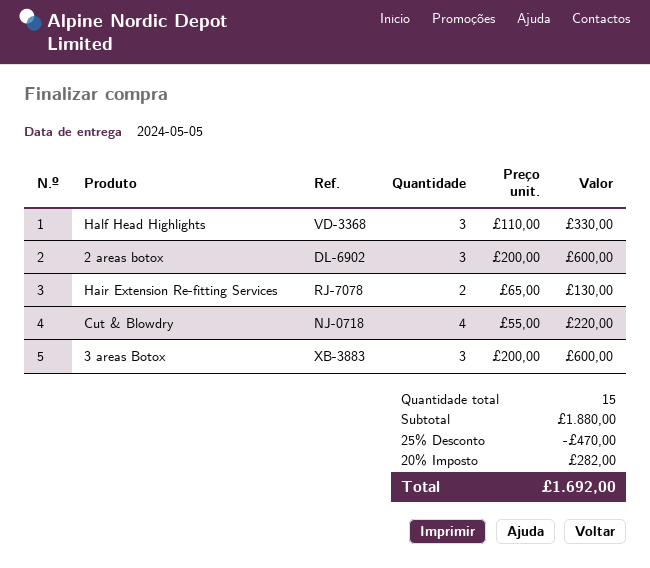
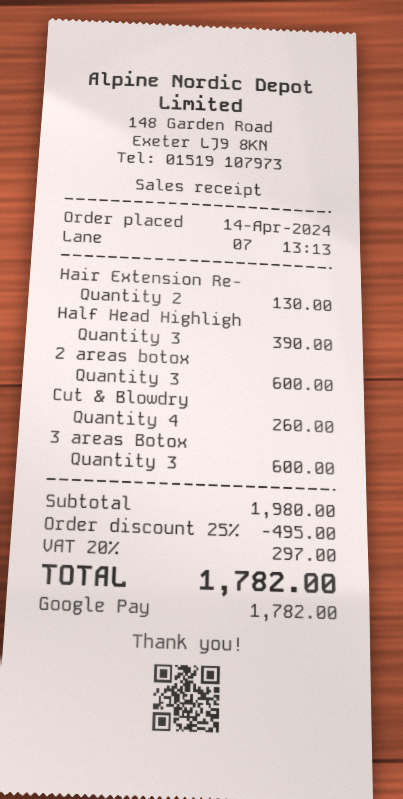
Half Head Highlights: 3 for 330.00 -> 3 for 390.00
Cut & Blowdry: 4 for 220.00 -> 4 for 260.00
subtotal: 1880.00 -> 1980.00
discount: 25% = 470.00 -> 25% = 495.00
tax: 20% = 282.00 -> 20% = 297.00
total: 1692.00 -> 1782.00

